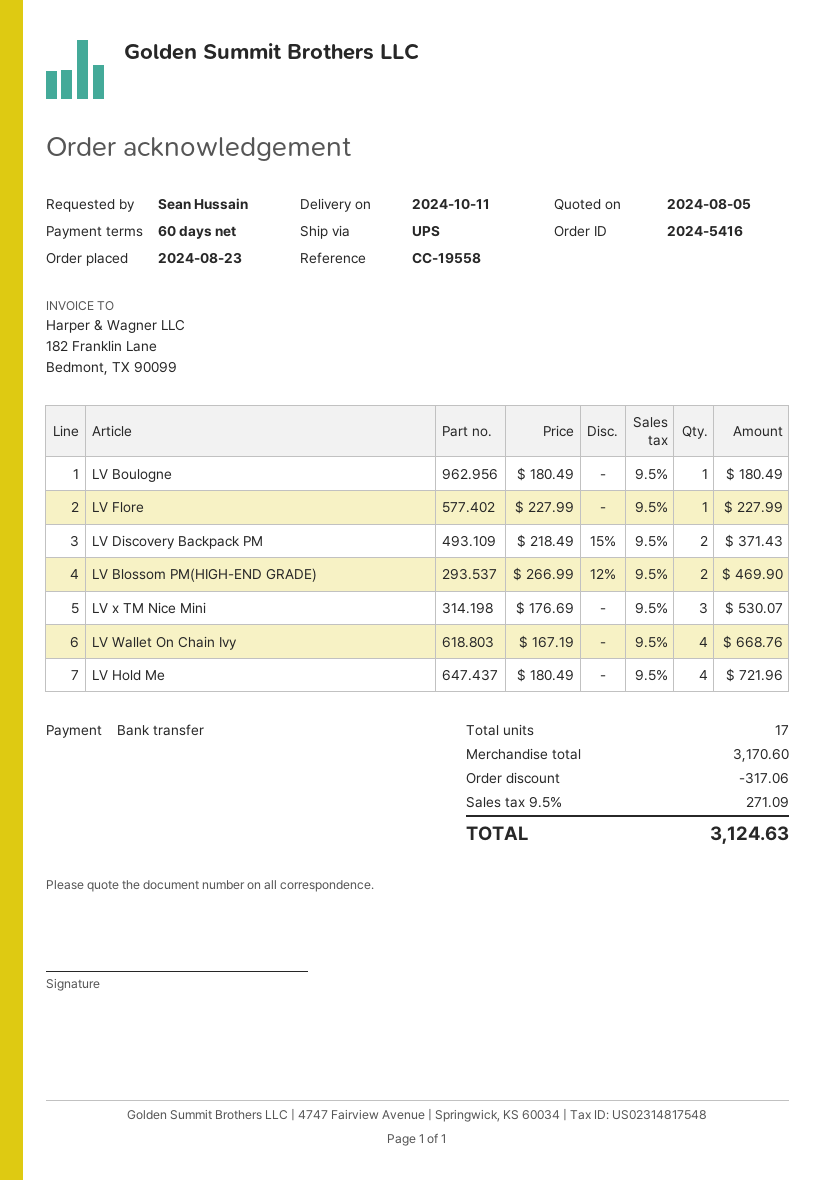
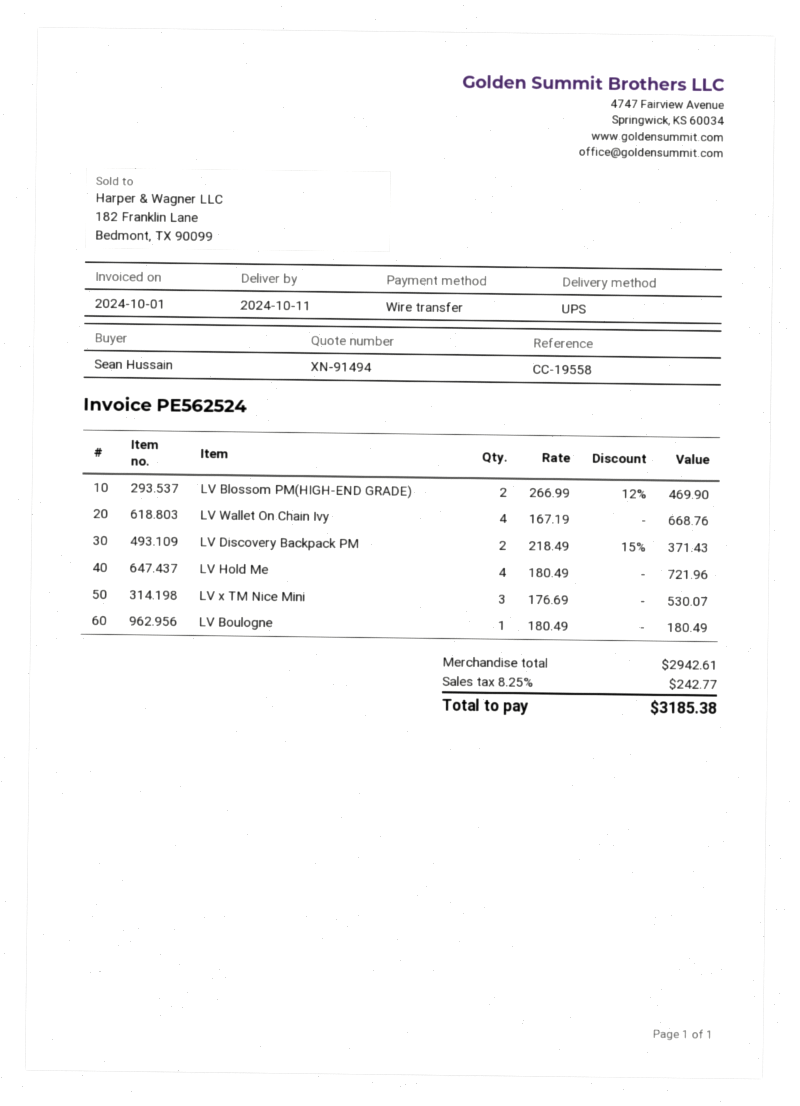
LV Flore: 1 x 227.99 = 227.99 -> none
subtotal: 3170.60 -> 2942.61
discount: 317.06 -> none
tax: 9.5% = 271.09 -> 8.25% = 242.77
total: 3124.63 -> 3185.38

